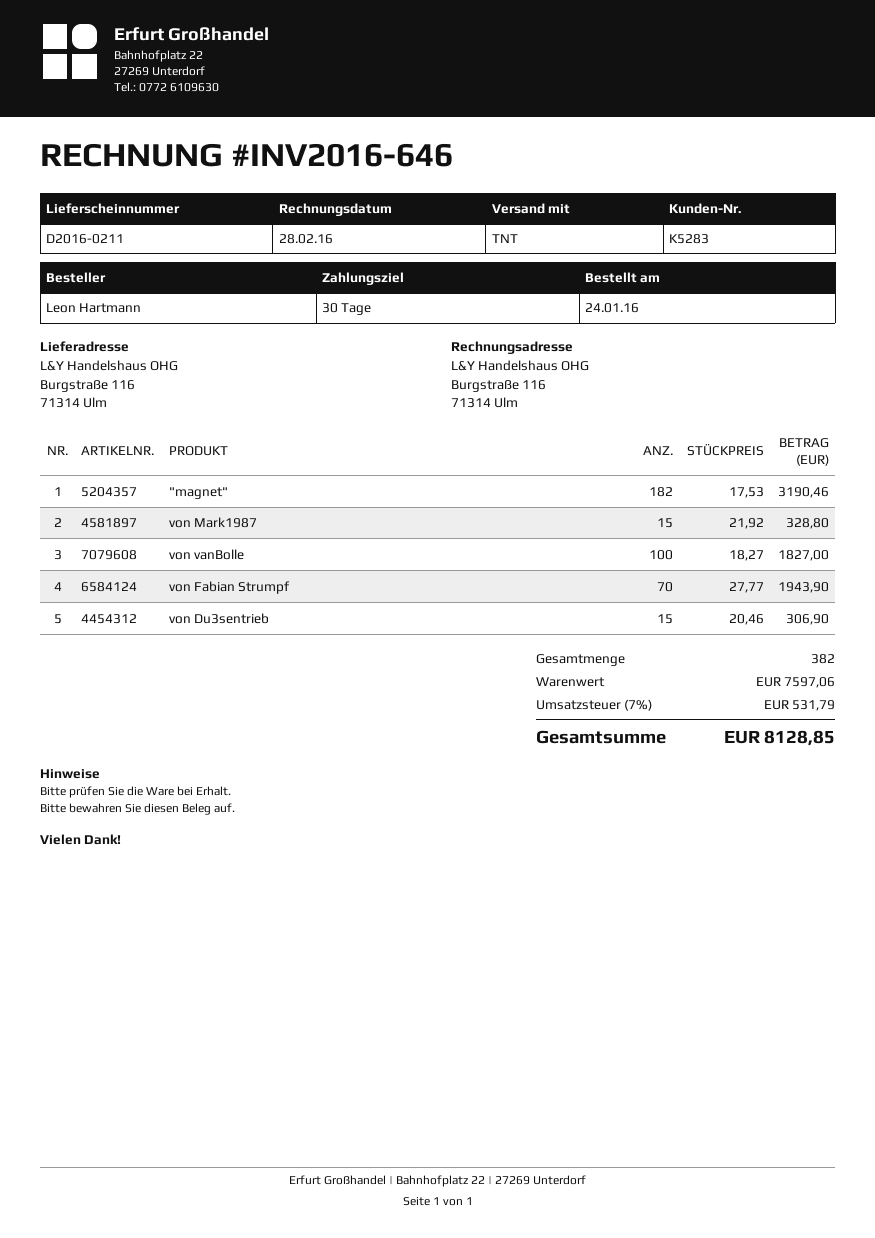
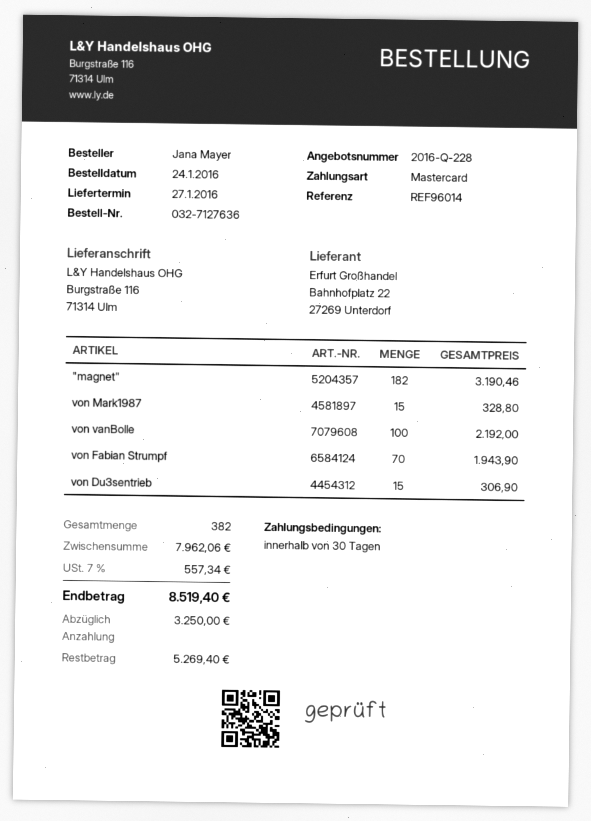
ordered by: Leon Hartmann -> Jana Mayer
von vanBolle: 100 for 1827.00 -> 100 for 2192.00
subtotal: 7597.06 -> 7962.06
tax: 7% = 531.79 -> 7% = 557.34
total: 8128.85 -> 8519.40

